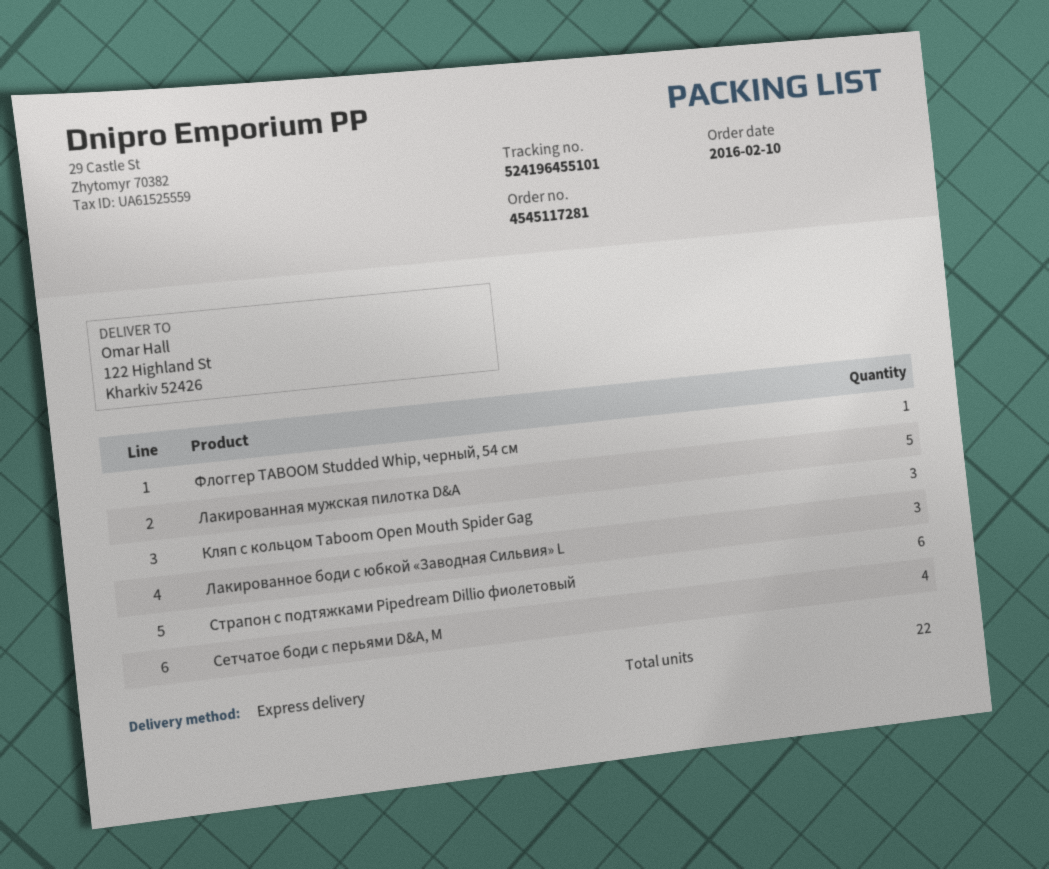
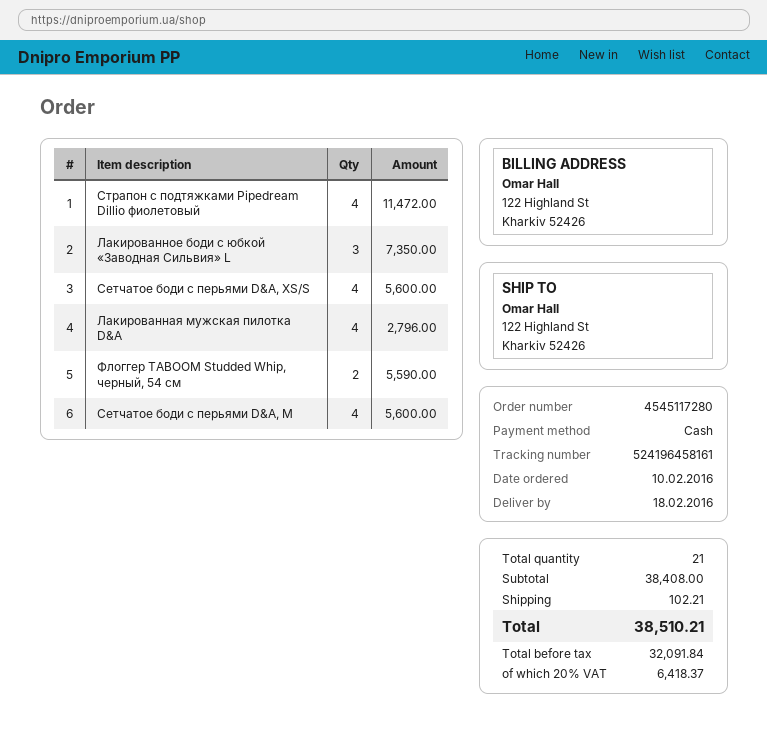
order number: 4545117281 -> 4545117280
tracking number: 524196455101 -> 524196458161
Флоггер TABOOM Studded Whip, черный, 54 см: 1 -> 2
Лакированная мужская пилотка D&A: 5 -> 4
Кляп с кольцом Taboom Open Mouth Spider Gag: 3 -> none
Страпон с подтяжками Pipedream Dillio фиолетовый: 6 -> 4
Сетчатое боди с перьями D&A, XS/S: none -> 4
total quantity: 22 -> 21

